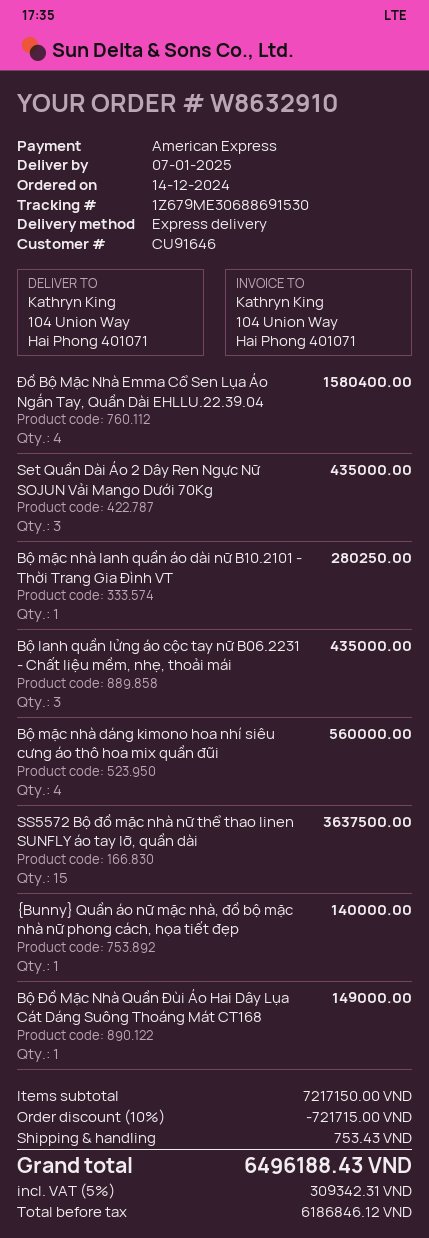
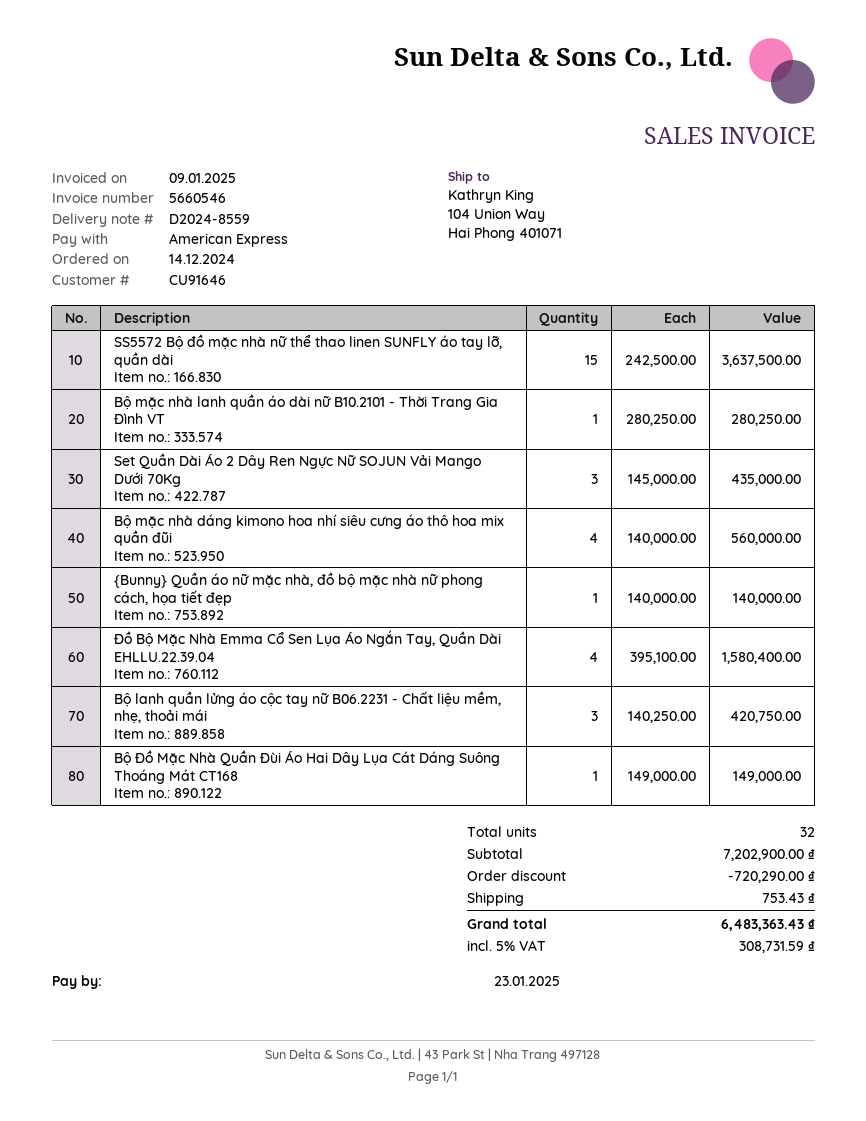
Bộ lanh quần lửng áo cộc tay nữ B06.2231 - Chất liệu mềm, nhẹ, thoải mái: 3 for 435000.00 -> 3 for 420750.00
subtotal: 7217150.00 -> 7202900.00
discount: 721715.00 -> 720290.00
tax: 5% = 309342.31 -> 5% = 308731.59
total: 6496188.43 -> 6483363.43

